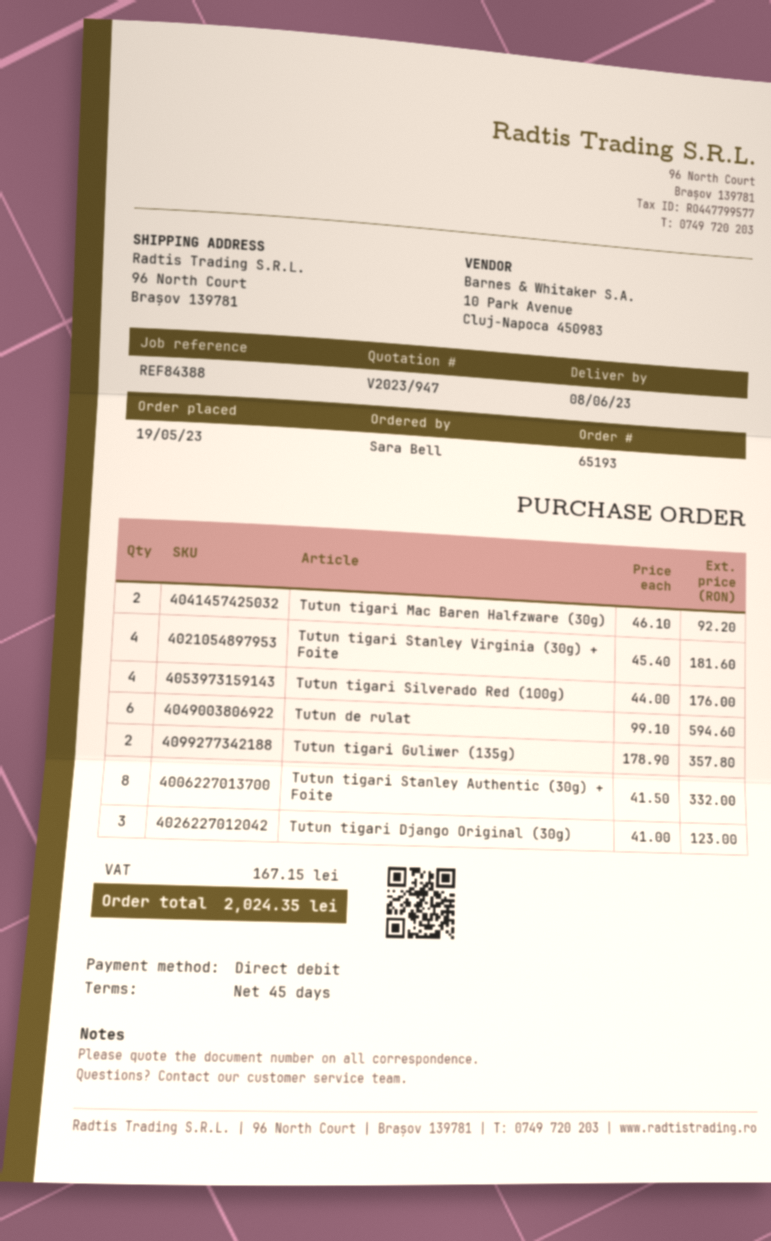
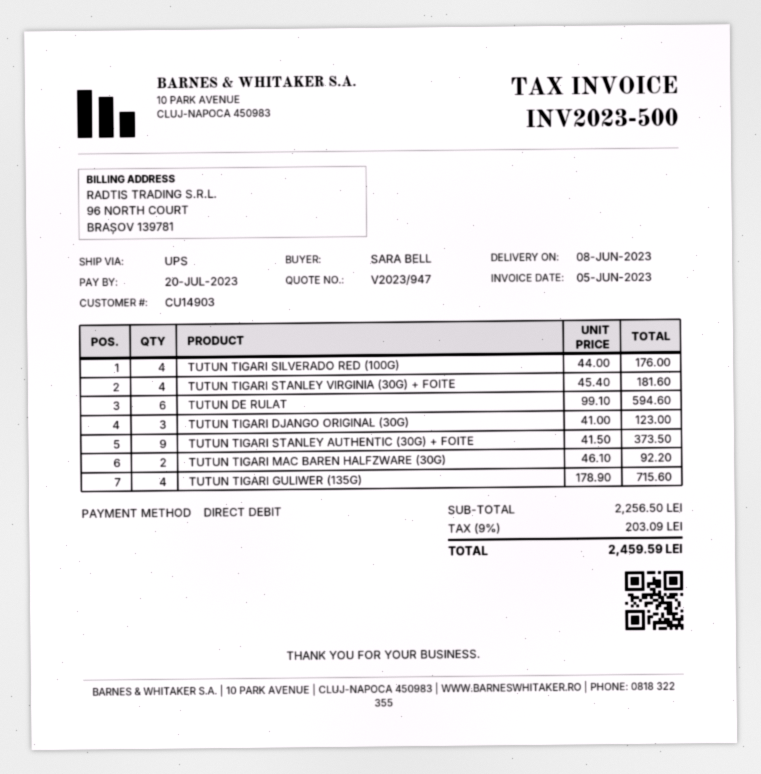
Tutun tigari Guliwer (135g): 2 x 178.90 = 357.80 -> 4 x 178.90 = 715.60
Tutun tigari Stanley Authentic (30g) + Foite: 8 x 41.50 = 332.00 -> 9 x 41.50 = 373.50
tax: 167.15 -> 203.09
total: 2024.35 -> 2459.59

